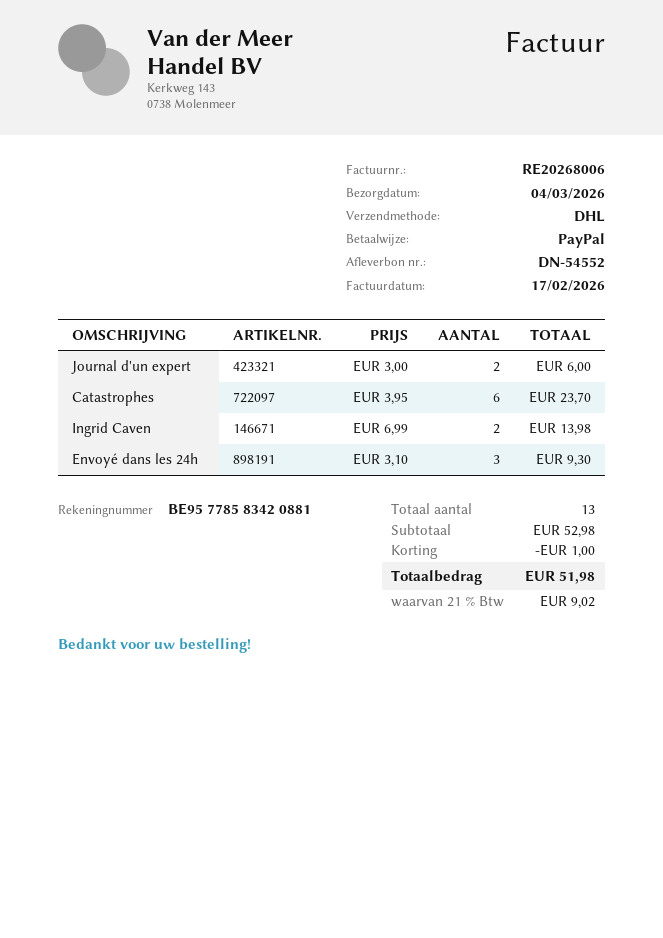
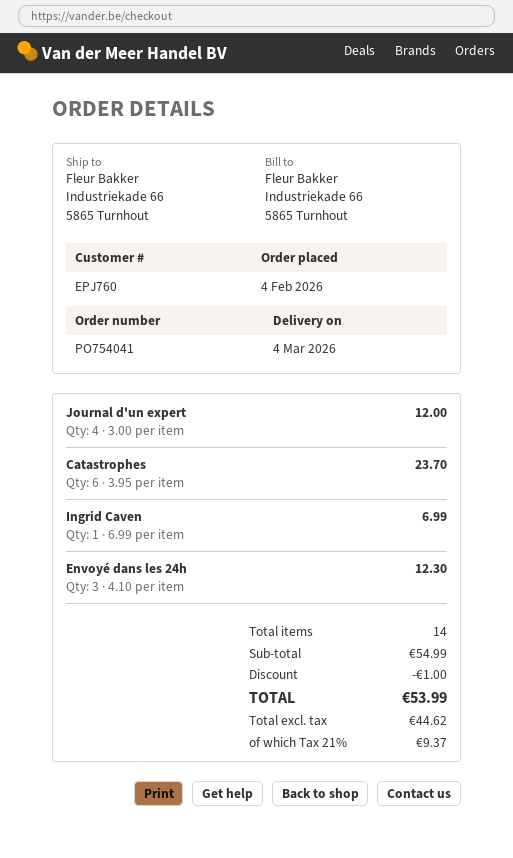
Journal d'un expert: 2 x 3.00 = 6.00 -> 4 x 3.00 = 12.00
Ingrid Caven: 2 x 6.99 = 13.98 -> 1 x 6.99 = 6.99
Envoyé dans les 24h: 3 x 3.10 = 9.30 -> 3 x 4.10 = 12.30
total quantity: 13 -> 14
subtotal: 52.98 -> 54.99
tax: 21% = 9.02 -> 21% = 9.37
total: 51.98 -> 53.99

